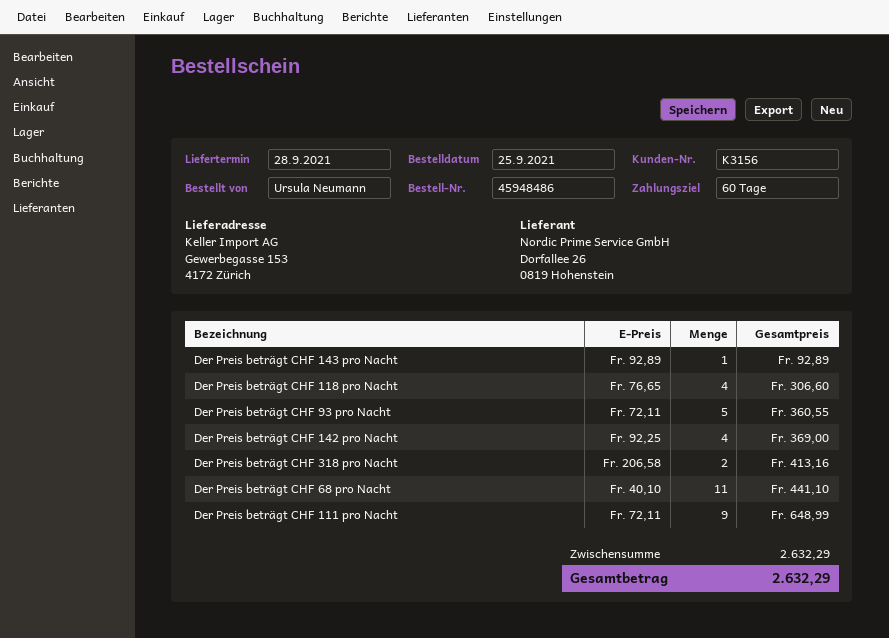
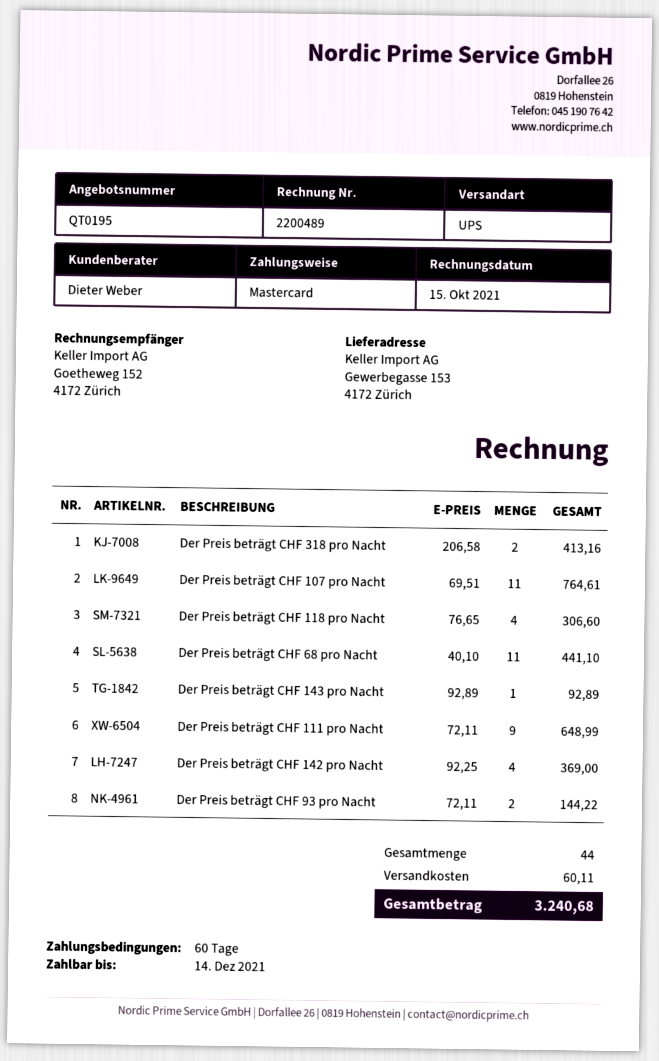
Der Preis beträgt CHF 93 pro Nacht: 5 x 72.11 = 360.55 -> 2 x 72.11 = 144.22
Der Preis beträgt CHF 107 pro Nacht: none -> 11 x 69.51 = 764.61
shipping: none -> 60.11
total: 2632.29 -> 3240.68

